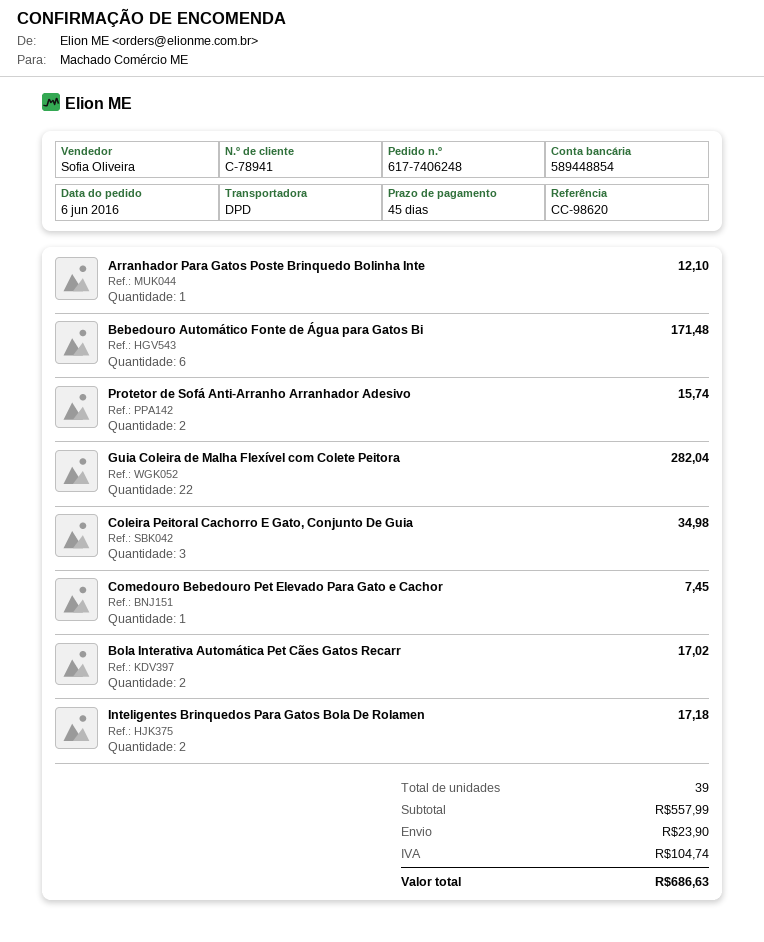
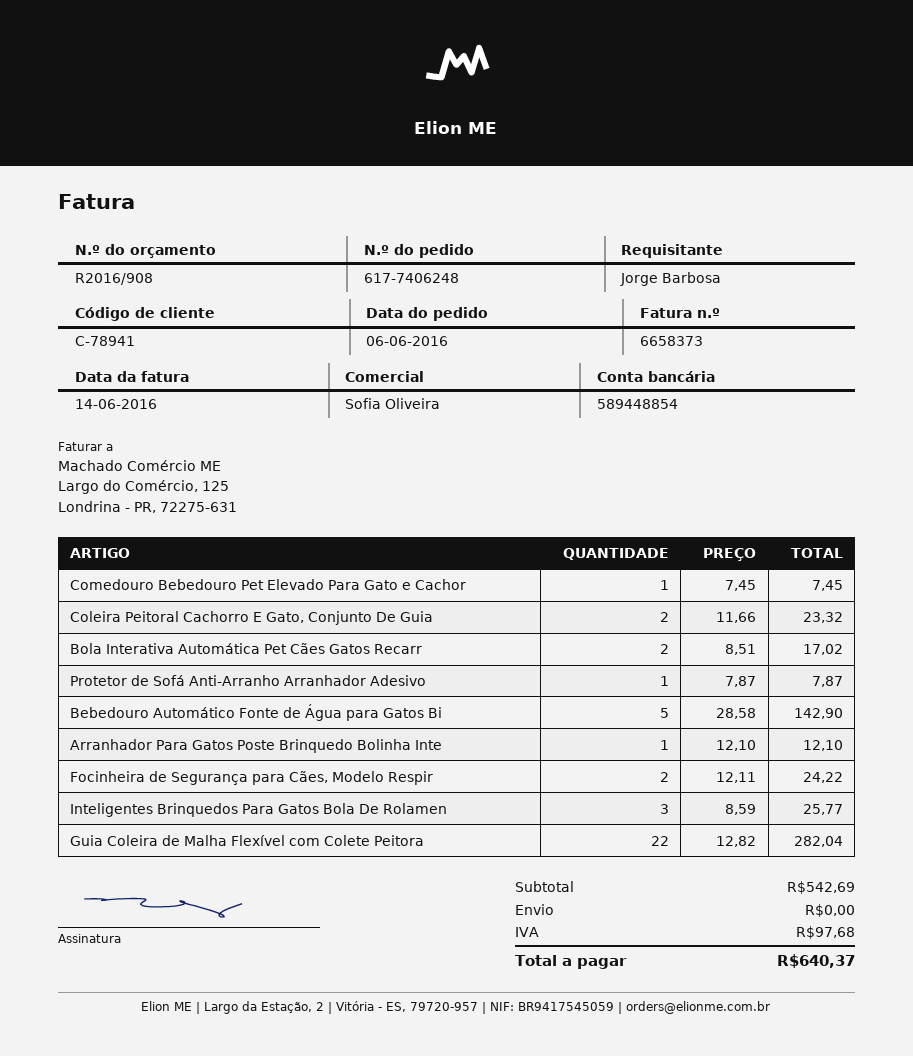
Bebedouro Automático Fonte de Água para Gatos Bi: 6 for 171.48 -> 5 for 142.90
Protetor de Sofá Anti-Arranho Arranhador Adesivo: 2 for 15.74 -> 1 for 7.87
Coleira Peitoral Cachorro E Gato, Conjunto De Guia: 3 for 34.98 -> 2 for 23.32
Inteligentes Brinquedos Para Gatos Bola De Rolamen: 2 for 17.18 -> 3 for 25.77
Focinheira de Segurança para Cães, Modelo Respir: none -> 2 for 24.22
subtotal: 557.99 -> 542.69
shipping: 23.90 -> 0.00
tax: 104.74 -> 97.68
total: 686.63 -> 640.37

